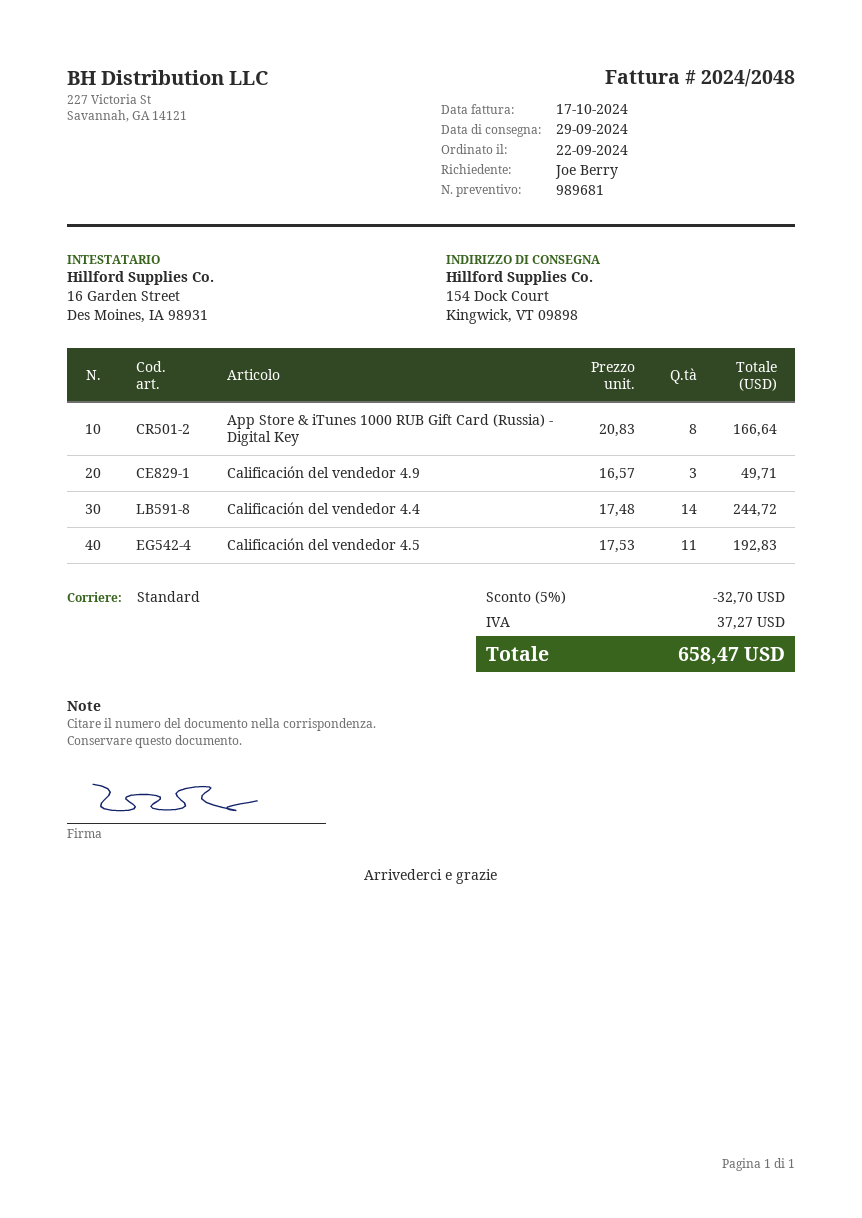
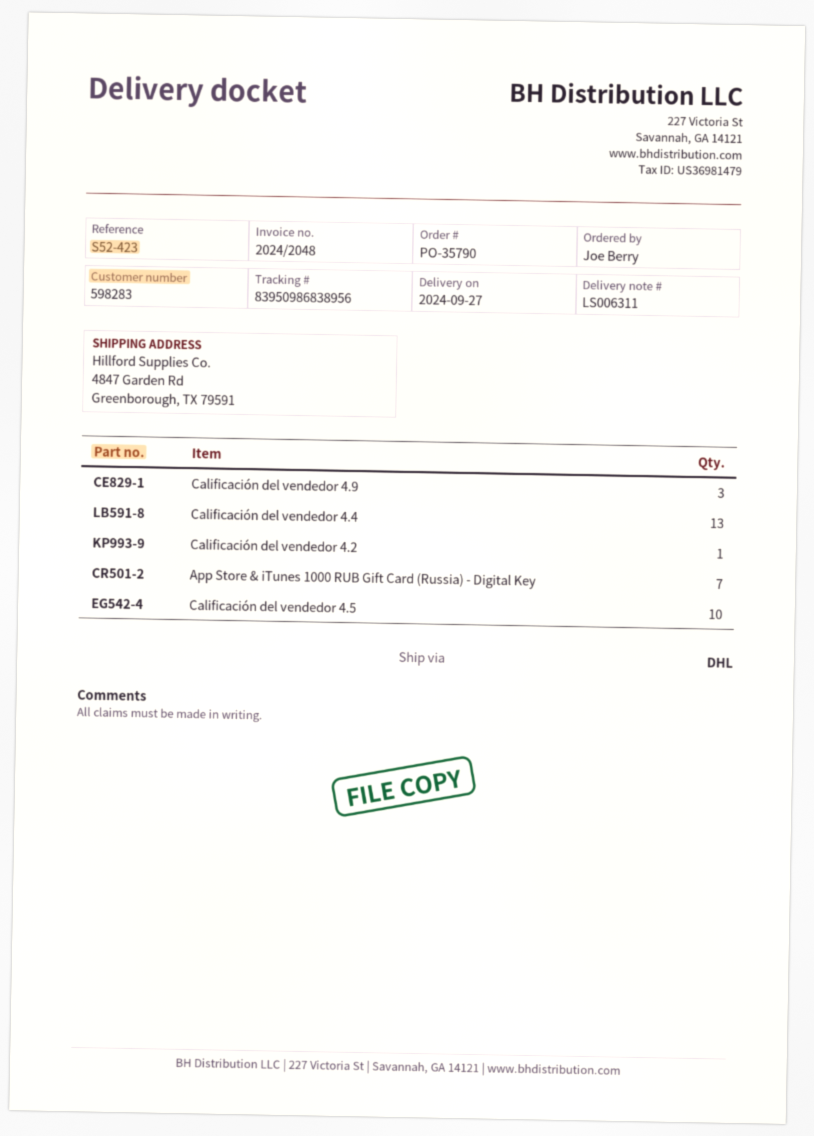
delivery date: 2024-09-29 -> 2024-09-27
shipping method: standard -> DHL
ship to: 154 Dock Court, Kingwick, VT 09898 -> 4847 Garden Rd, Greenborough, TX 79591
App Store & iTunes 1000 RUB Gift Card (Russia) - Digital Key: 8 -> 7
Calificación del vendedor 4.4: 14 -> 13
Calificación del vendedor 4.5: 11 -> 10
Calificación del vendedor 4.2: none -> 1

